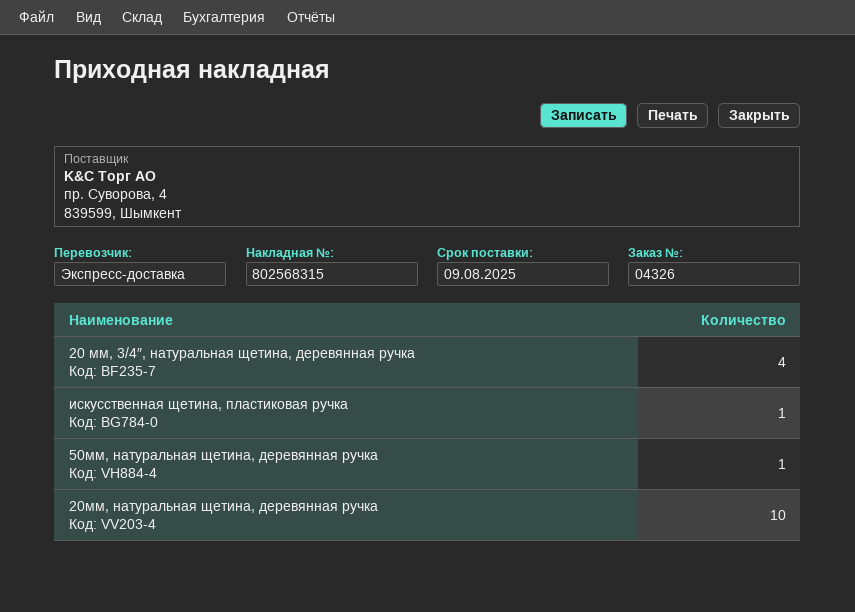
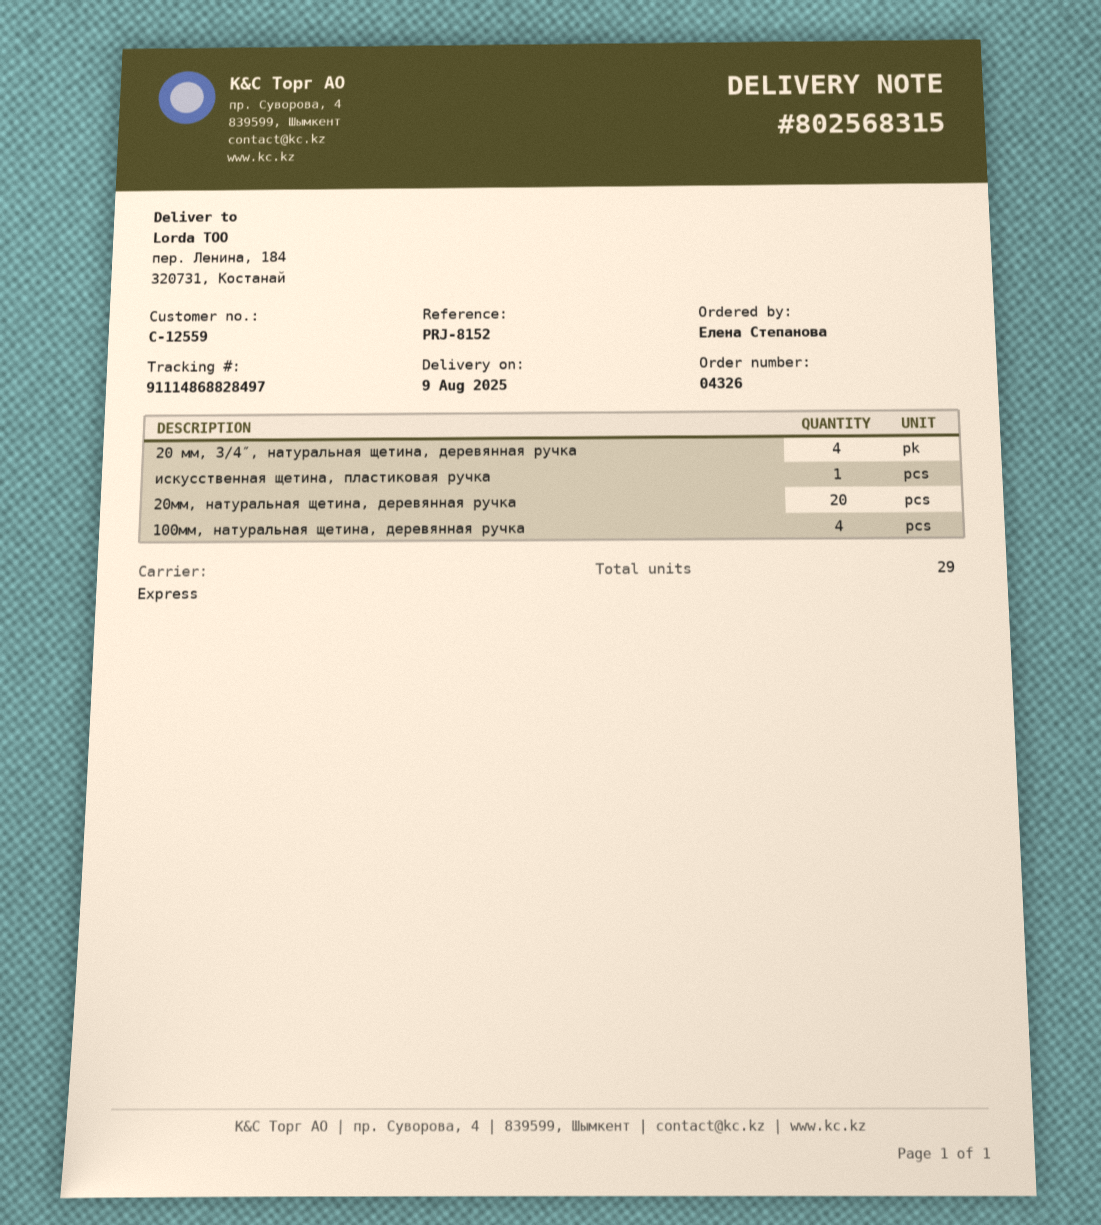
50мм, натуральная щетина, деревянная ручка: 1 -> none
20мм, натуральная щетина, деревянная ручка: 10 -> 20
100мм, натуральная щетина, деревянная ручка: none -> 4

